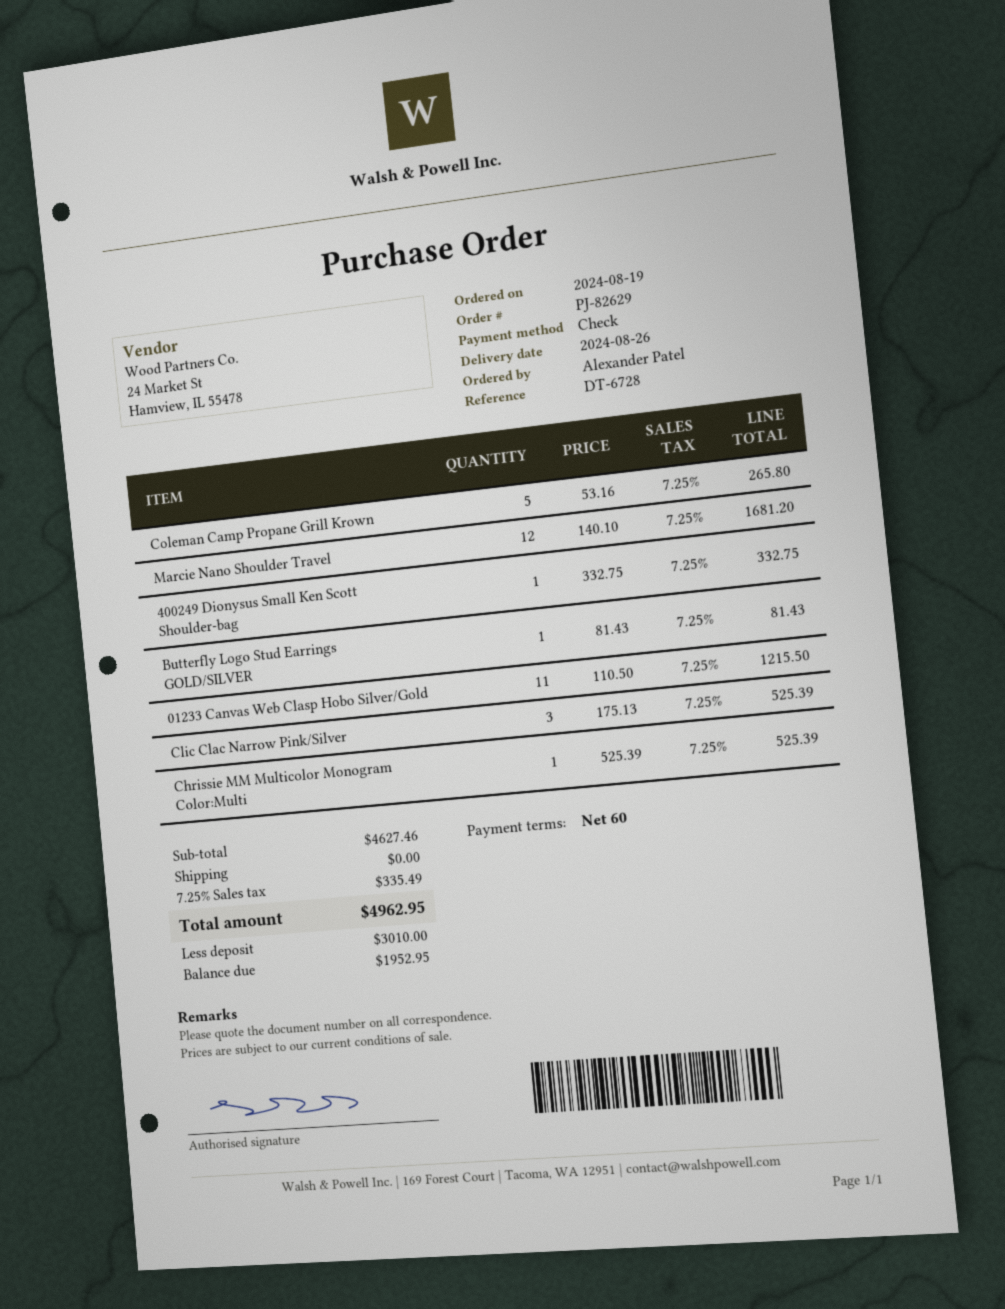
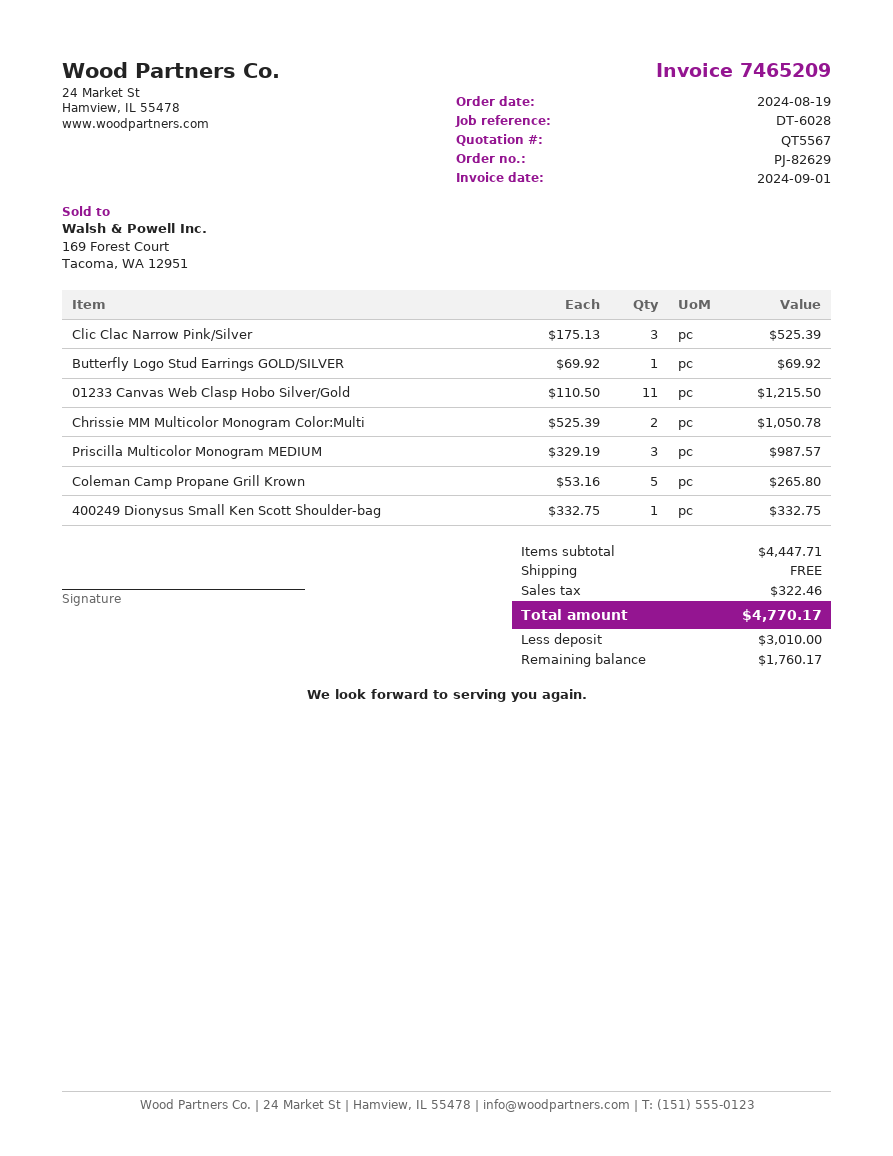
reference: DT-6728 -> DT-6028
Marcie Nano Shoulder Travel: 12 x 140.10 = 1681.20 -> none
Butterfly Logo Stud Earrings GOLD/SILVER: 1 x 81.43 = 81.43 -> 1 x 69.92 = 69.92
Chrissie MM Multicolor Monogram Color:Multi: 1 x 525.39 = 525.39 -> 2 x 525.39 = 1050.78
Priscilla Multicolor Monogram MEDIUM: none -> 3 x 329.19 = 987.57
subtotal: 4627.46 -> 4447.71
tax: 335.49 -> 322.46
total: 4962.95 -> 4770.17
balance: 1952.95 -> 1760.17

